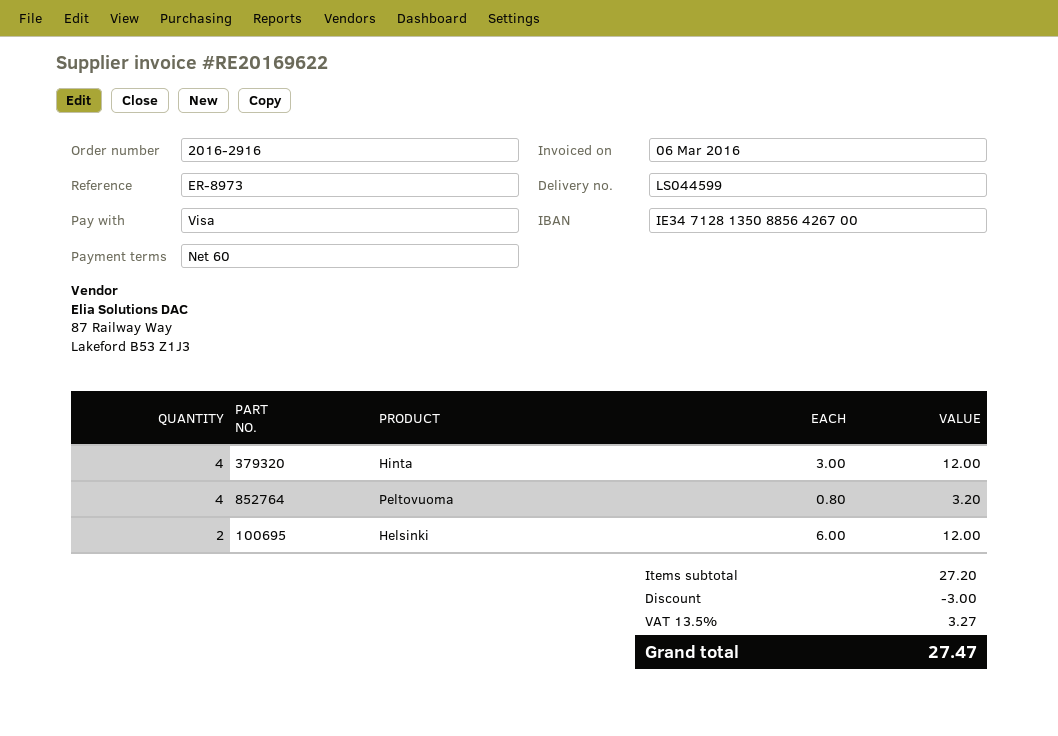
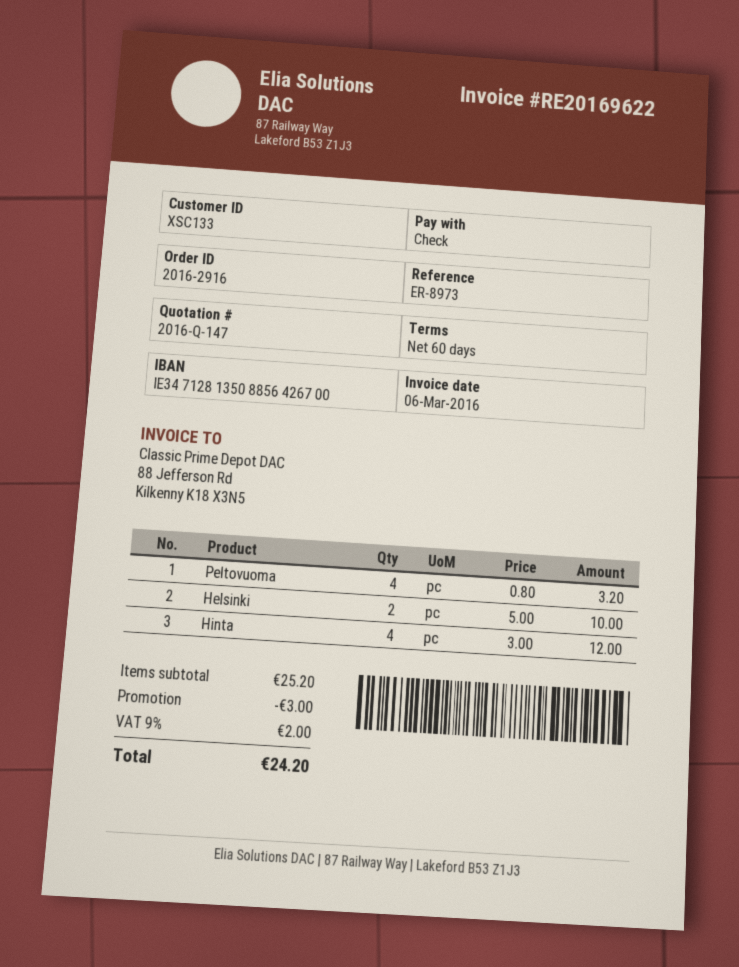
payment method: Visa -> cheque
Helsinki: 2 x 6.00 = 12.00 -> 2 x 5.00 = 10.00
subtotal: 27.20 -> 25.20
tax: 13.5% = 3.27 -> 9% = 2.00
total: 27.47 -> 24.20

